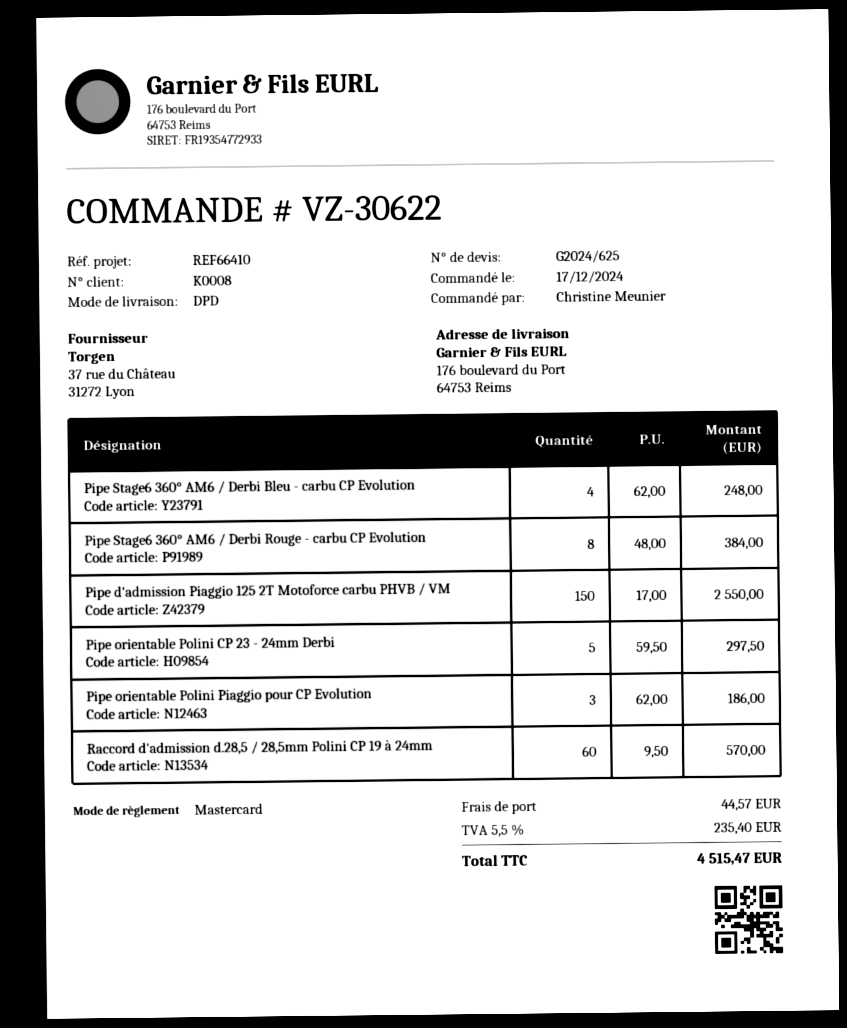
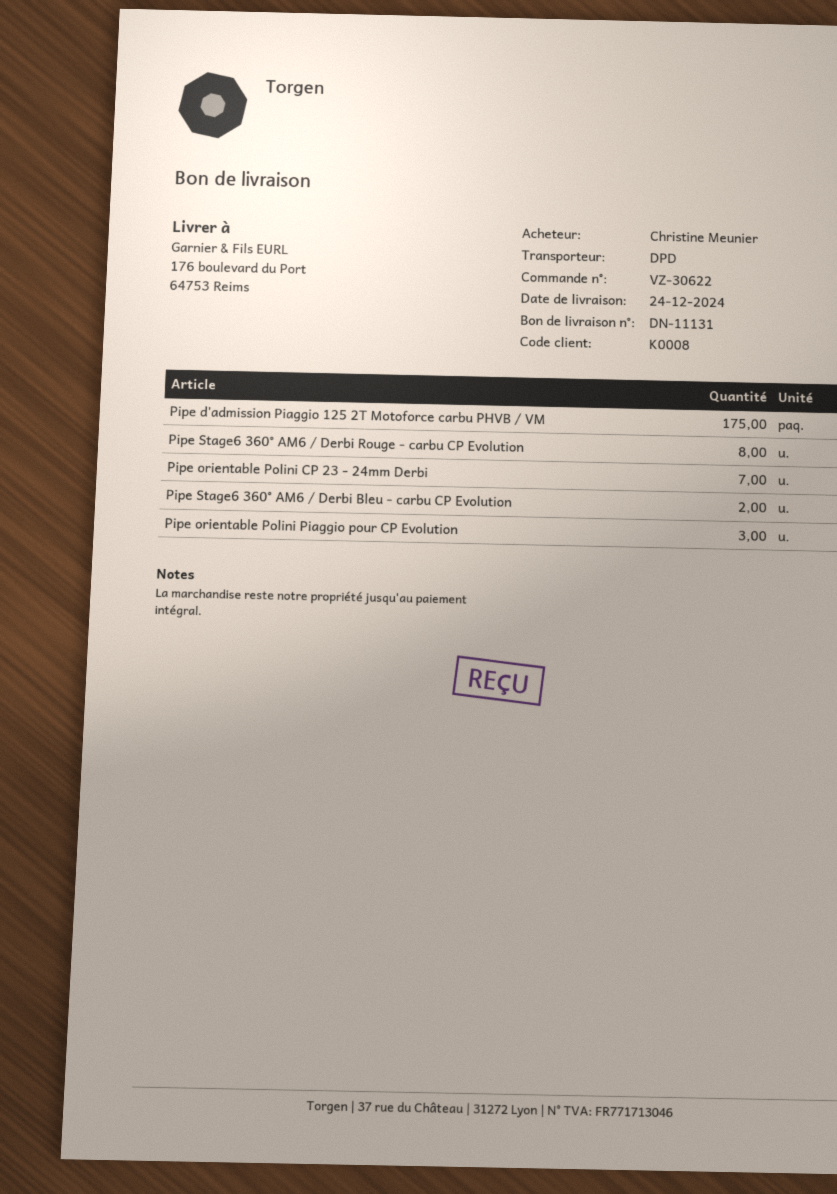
Pipe Stage6 360° AM6 / Derbi Bleu - carbu CP Evolution: 4 -> 2
Pipe d'admission Piaggio 125 2T Motoforce carbu PHVB / VM: 150 -> 175
Pipe orientable Polini CP 23 - 24mm Derbi: 5 -> 7
Raccord d'admission d.28,5 / 28,5mm Polini CP 19 à 24mm: 60 -> none

